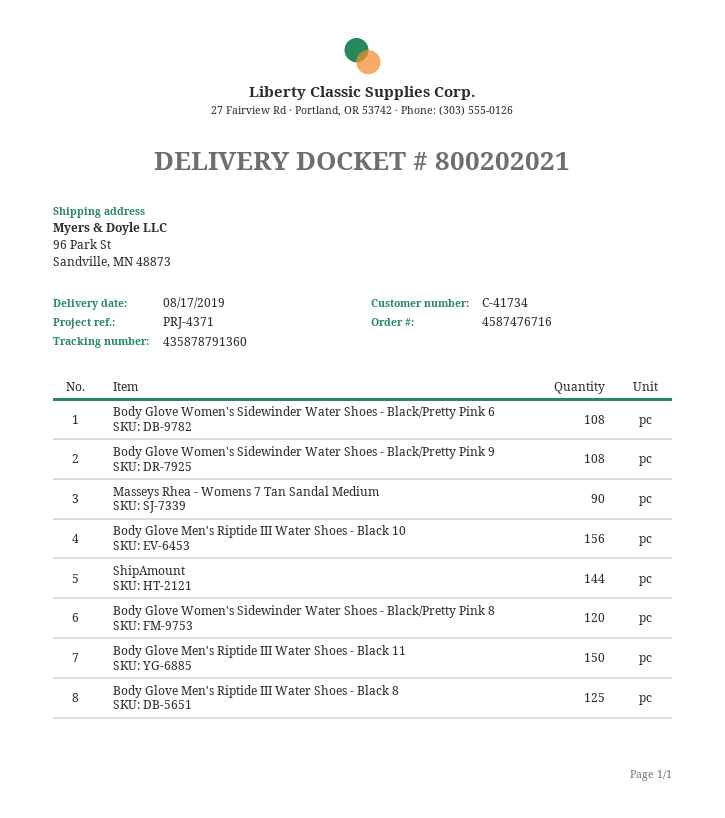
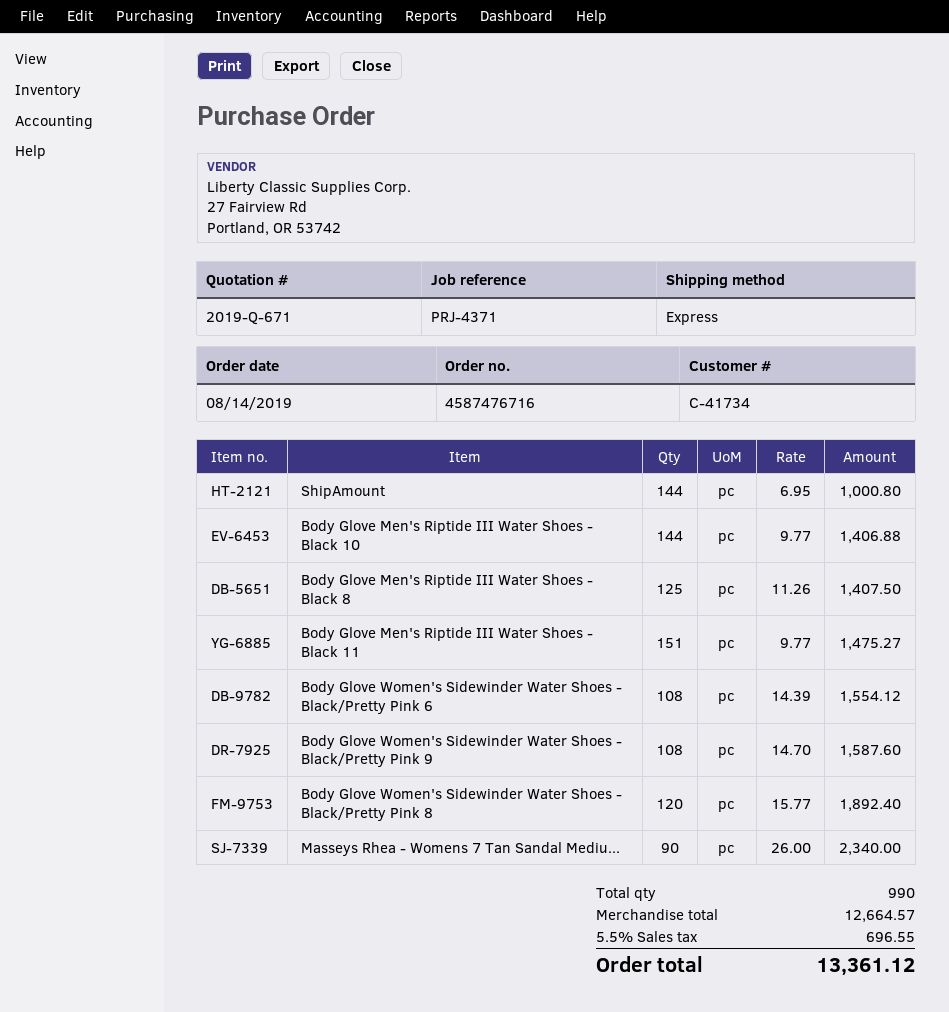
Body Glove Men's Riptide III Water Shoes - Black 10: 156 -> 144
Body Glove Men's Riptide III Water Shoes - Black 11: 150 -> 151

